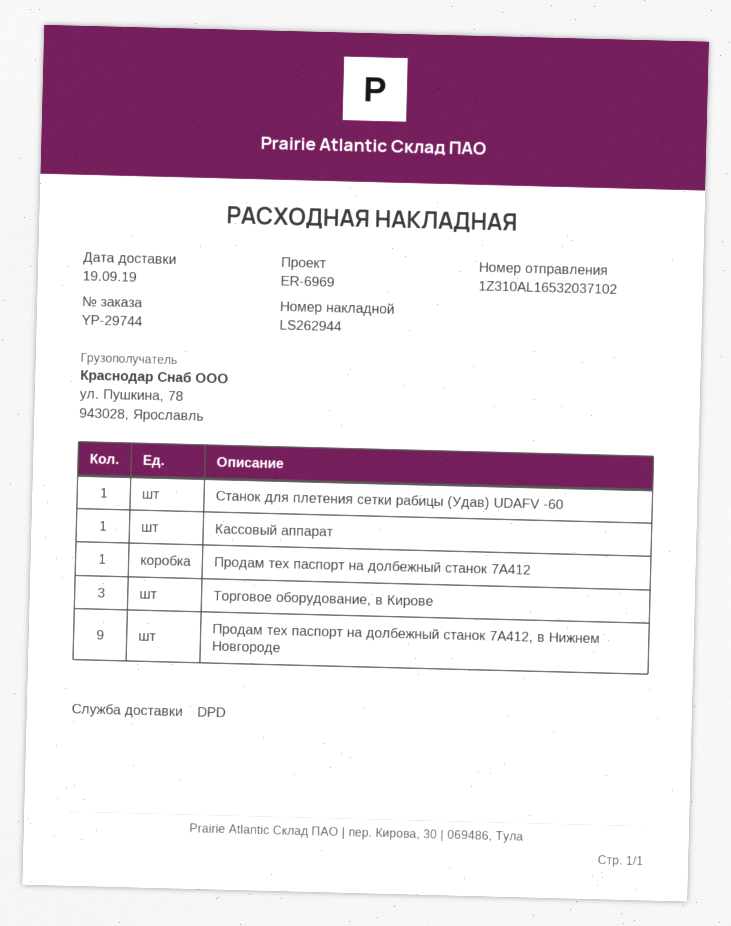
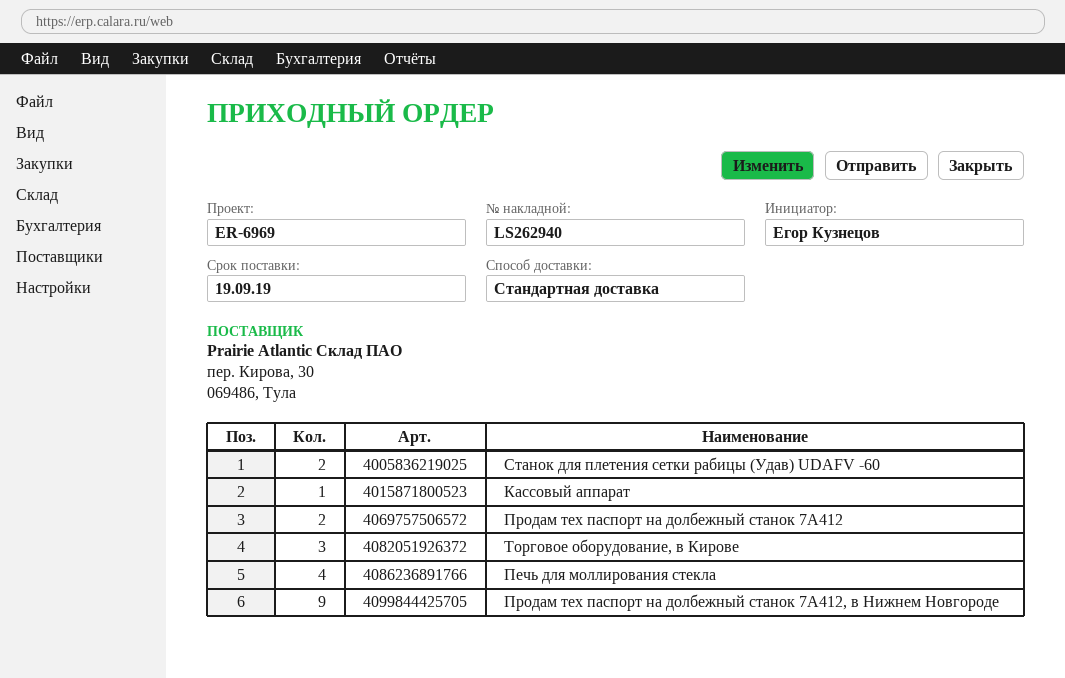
delivery note number: LS262944 -> LS262940
shipping method: DPD -> standard
Станок для плетения сетки рабицы (Удав) UDAFV -60: 1 -> 2
Продам тех паспорт на долбежный станок 7А412: 1 -> 2
Печь для моллирования стекла: none -> 4

